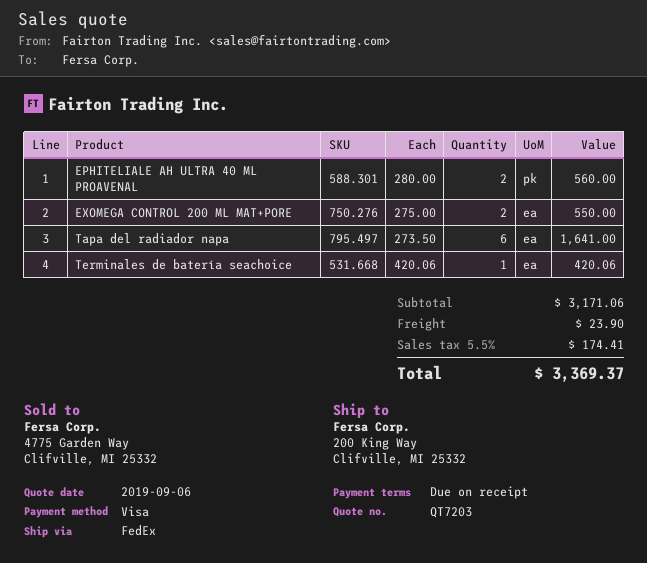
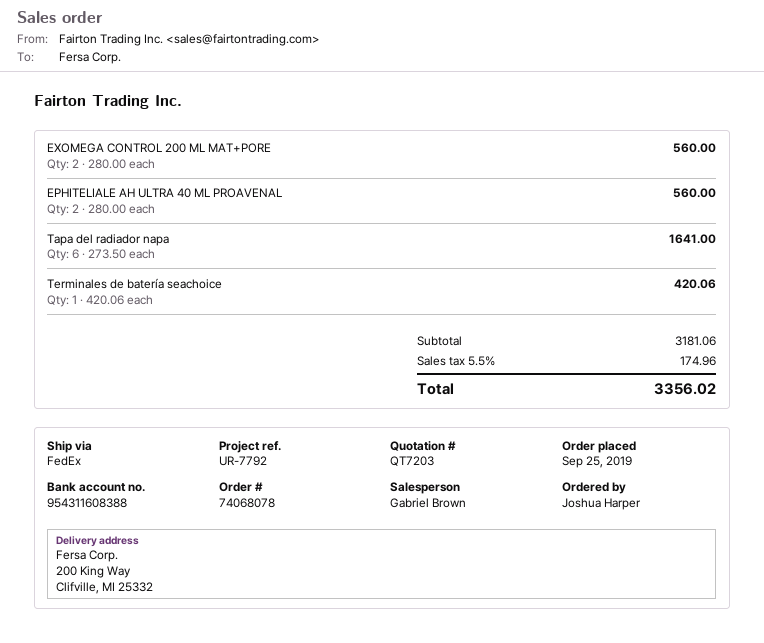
EXOMEGA CONTROL 200 ML MAT+PORE: 2 x 275.00 = 550.00 -> 2 x 280.00 = 560.00
subtotal: 3171.06 -> 3181.06
shipping: 23.90 -> none
tax: 5.5% = 174.41 -> 5.5% = 174.96
total: 3369.37 -> 3356.02

